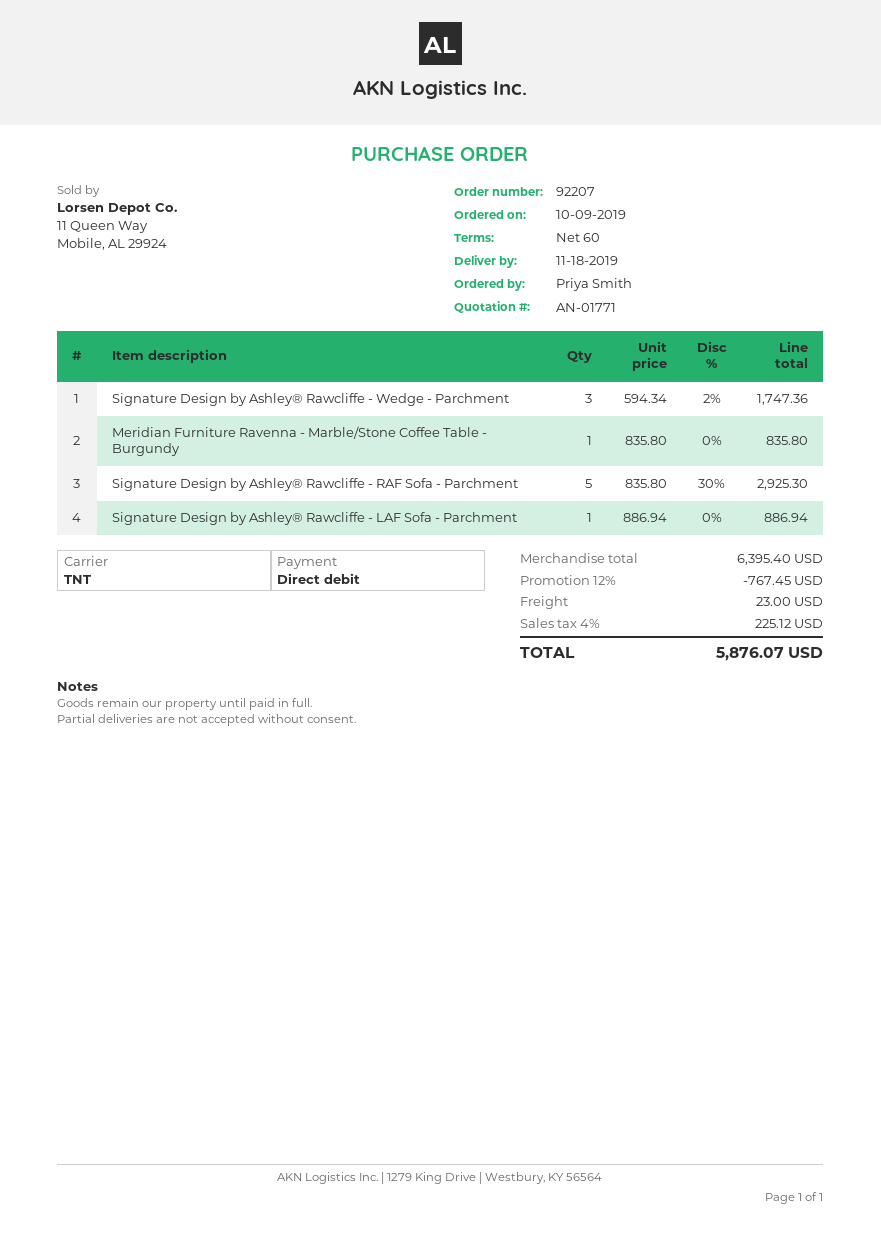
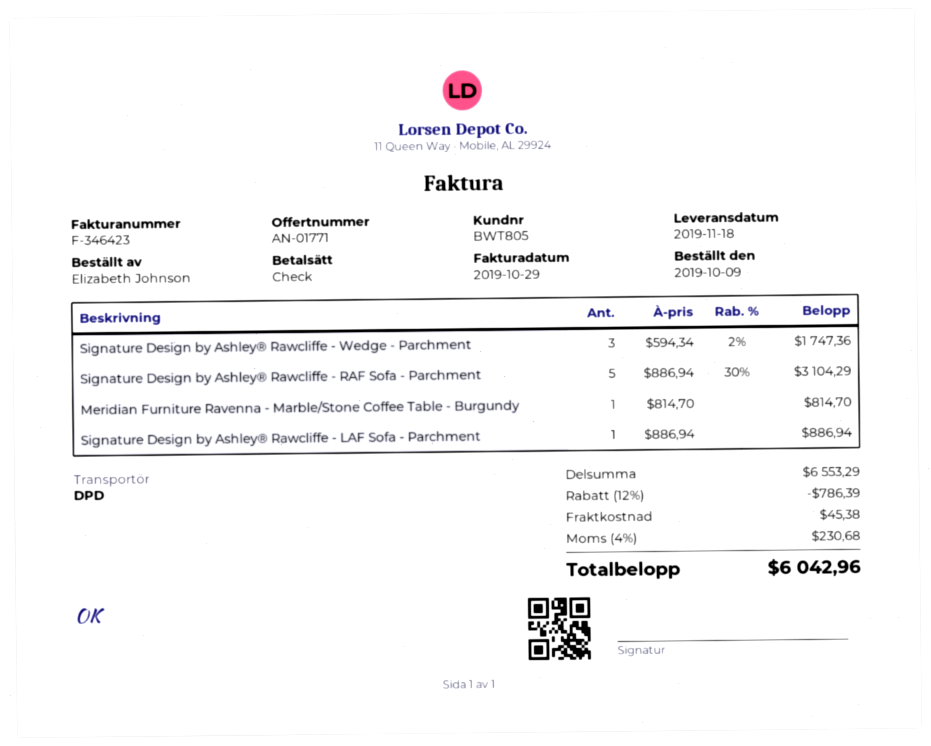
ordered by: Priya Smith -> Elizabeth Johnson
payment method: direct debit -> cheque
shipping method: TNT -> DPD
Meridian Furniture Ravenna - Marble/Stone Coffee Table - Burgundy: 1 x 835.80 = 835.80 -> 1 x 814.70 = 814.70
Signature Design by Ashley® Rawcliffe - RAF Sofa - Parchment: 5 x 835.80 - 30% = 2925.30 -> 5 x 886.94 - 30% = 3104.29
subtotal: 6395.40 -> 6553.29
discount: 12% = 767.45 -> 12% = 786.39
shipping: 23.00 -> 45.38
tax: 4% = 225.12 -> 4% = 230.68
total: 5876.07 -> 6042.96

